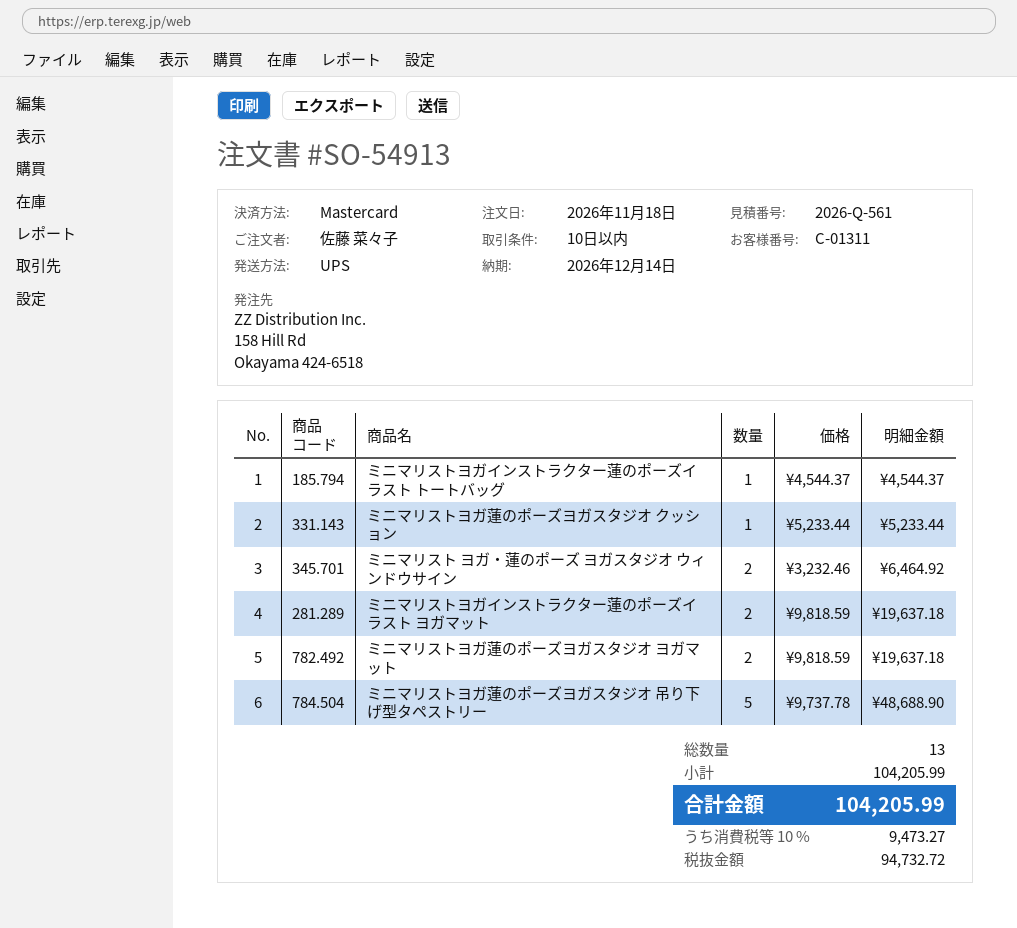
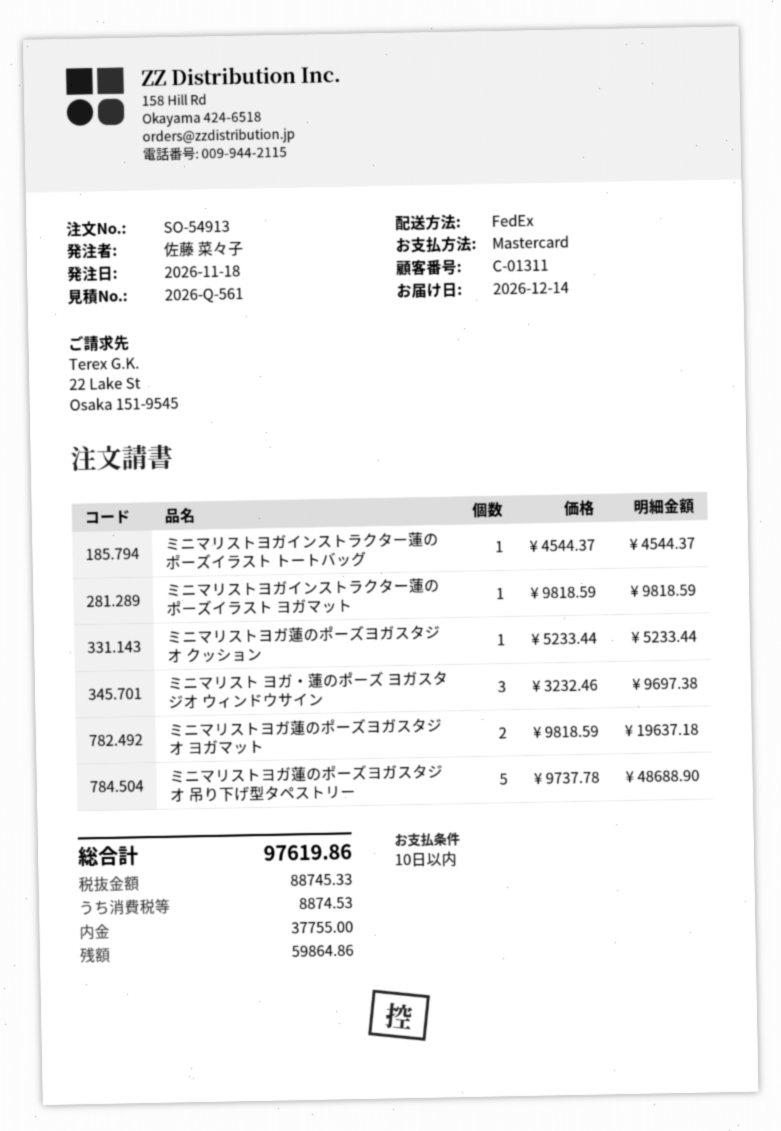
shipping method: UPS -> FedEx
ミニマリスト ヨガ・蓮のポーズ ヨガスタジオ ウィンドウサイン: 2 x 3232.46 = 6464.92 -> 3 x 3232.46 = 9697.38
ミニマリストヨガインストラクター蓮のポーズイラスト ヨガマット: 2 x 9818.59 = 19637.18 -> 1 x 9818.59 = 9818.59
net: 94732.72 -> 88745.33
tax: 9473.27 -> 8874.53
total: 104205.99 -> 97619.86

